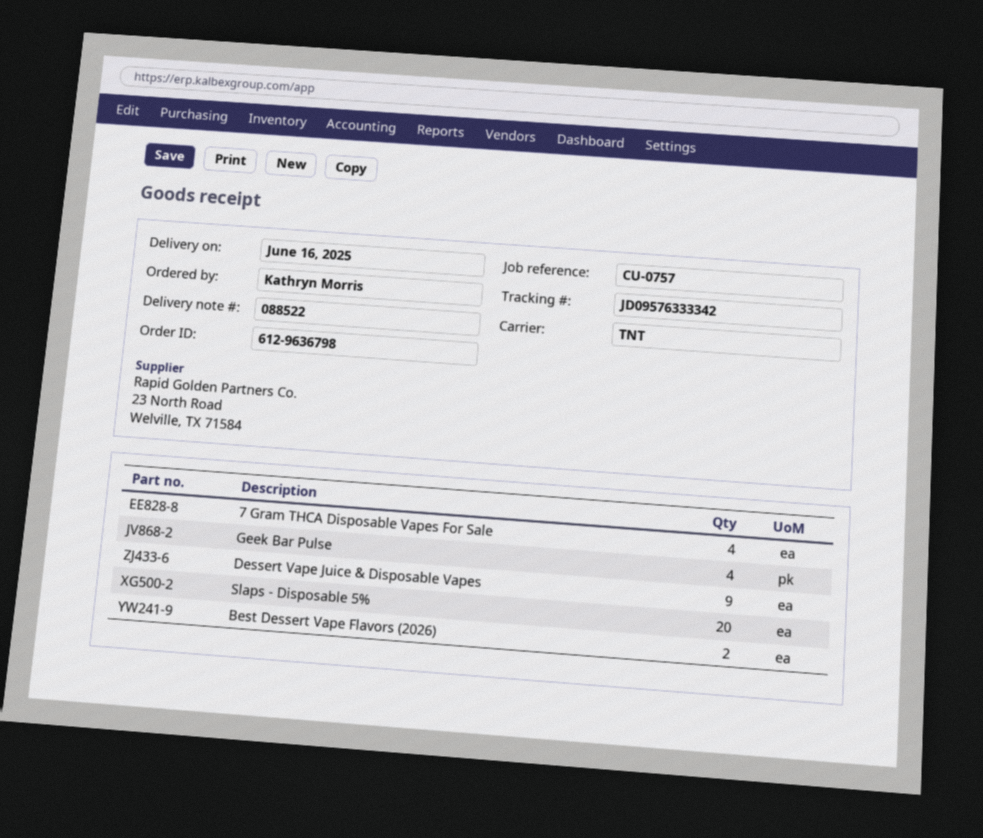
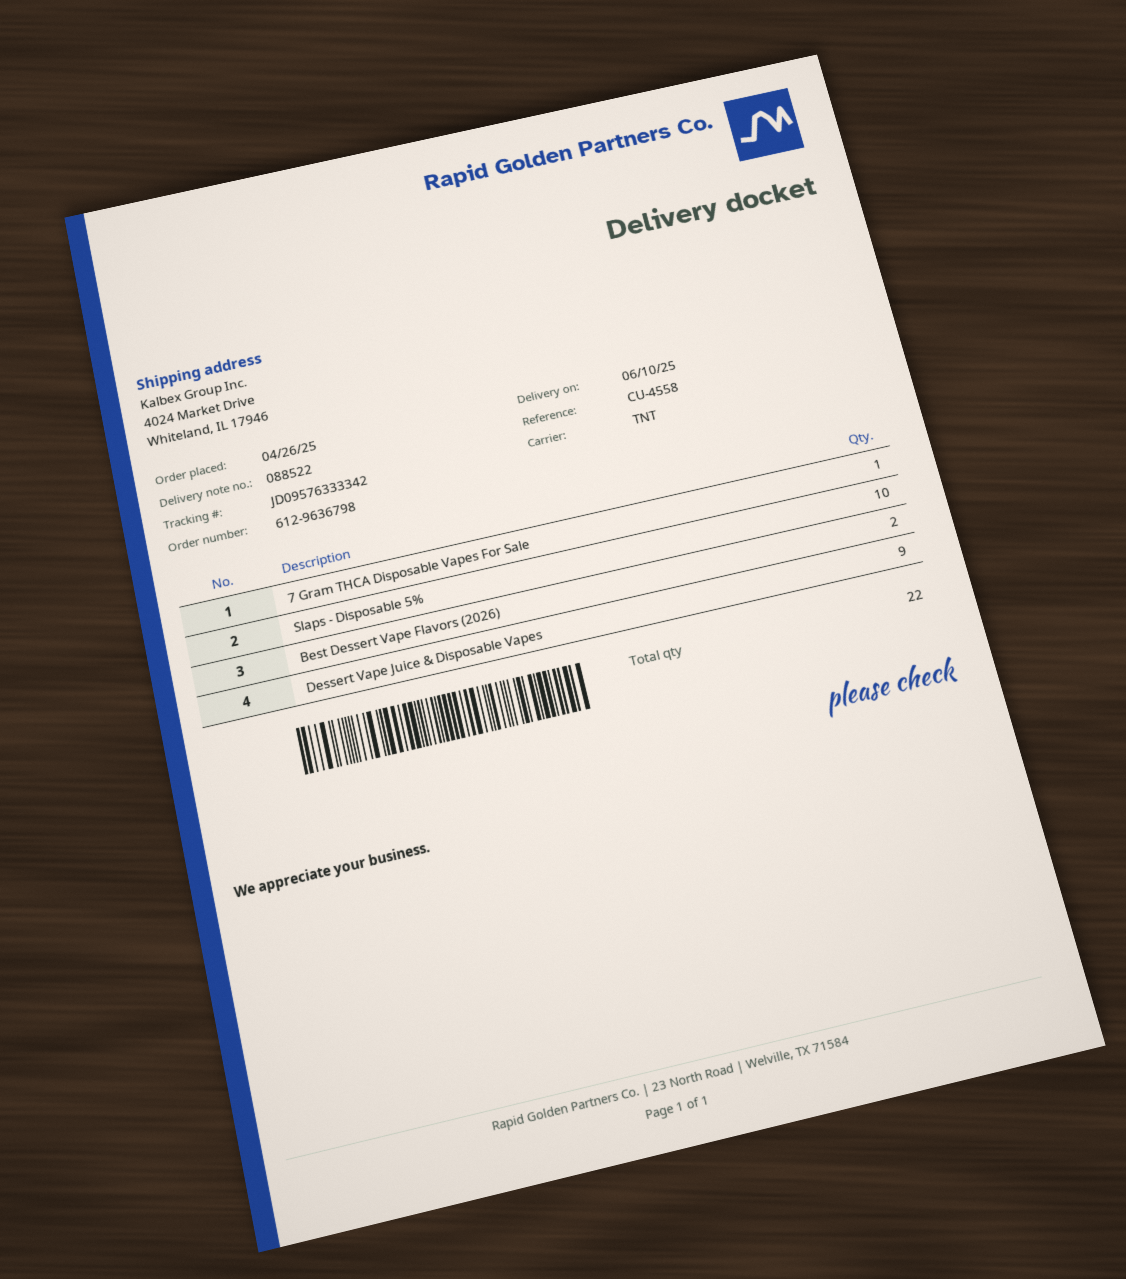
delivery date: 2025-06-16 -> 2025-06-10
reference: CU-0757 -> CU-4558
7 Gram THCA Disposable Vapes For Sale: 4 -> 1
Geek Bar Pulse: 4 -> none
Slaps - Disposable 5%: 20 -> 10

